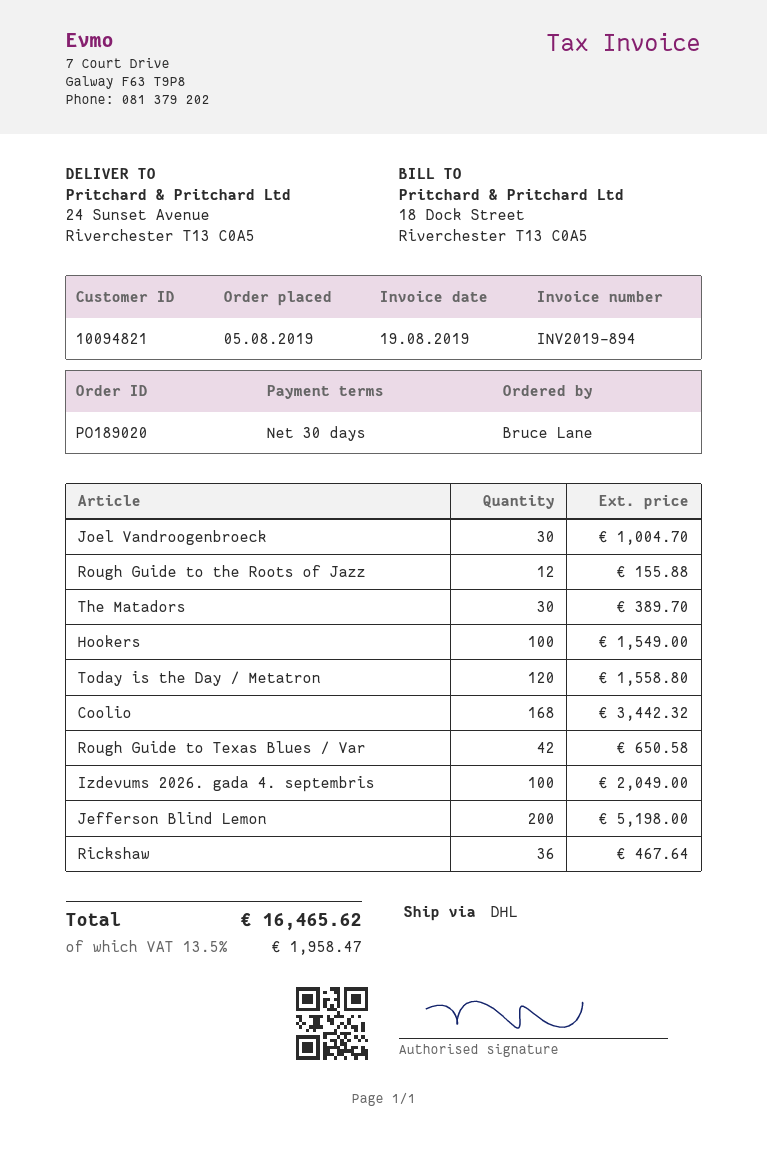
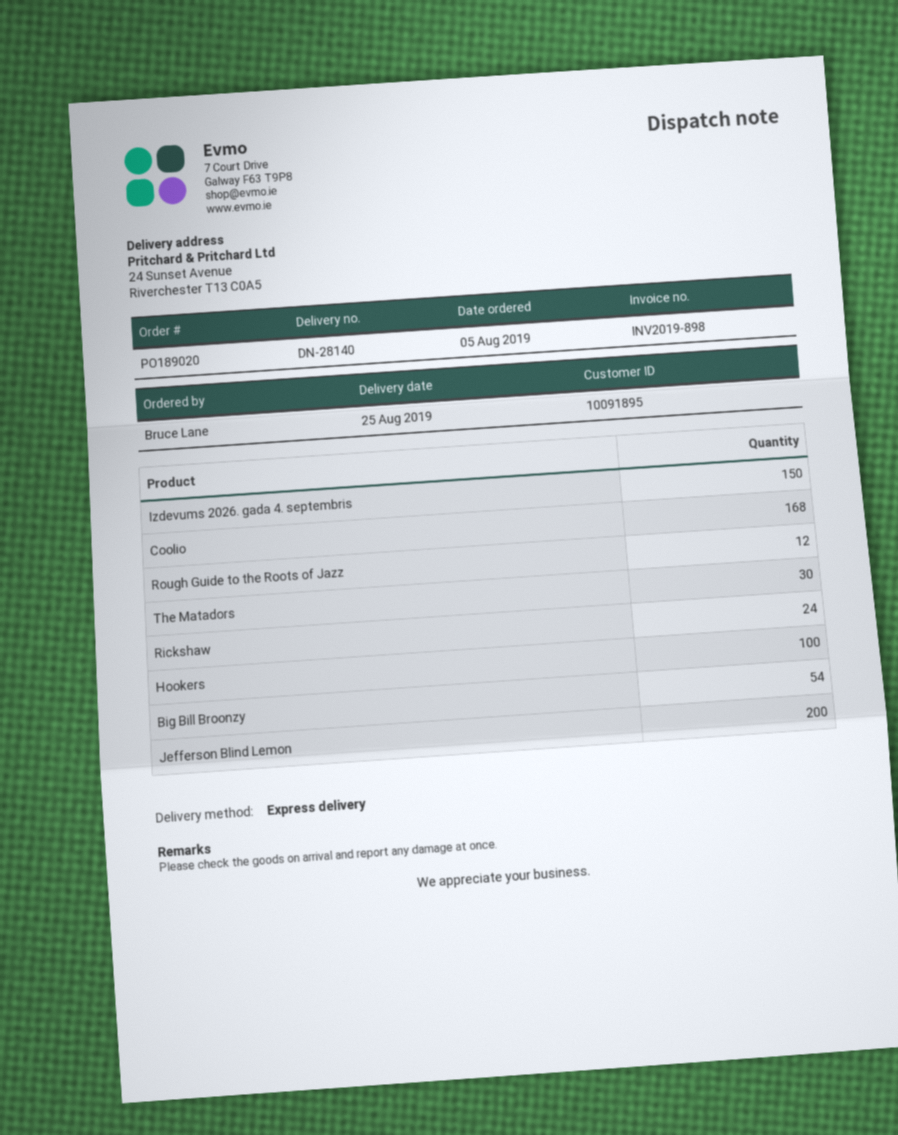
invoice number: INV2019-894 -> INV2019-898
customer number: 10094821 -> 10091895
shipping method: DHL -> express
Joel Vandroogenbroeck: 30 -> none
Today is the Day / Metatron: 120 -> none
Rough Guide to Texas Blues / Var: 42 -> none
Izdevums 2026. gada 4. septembris: 100 -> 150
Rickshaw: 36 -> 24
Big Bill Broonzy: none -> 54

